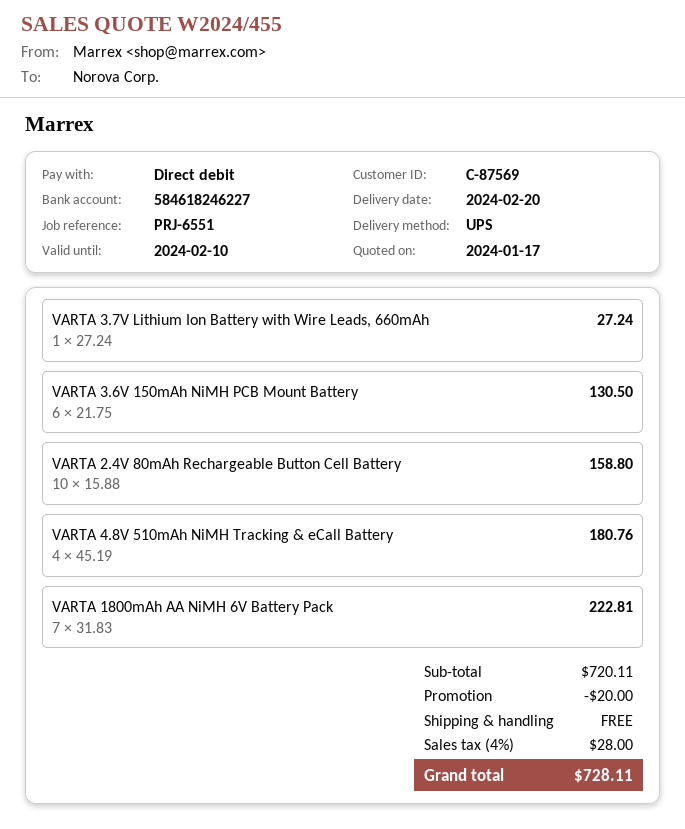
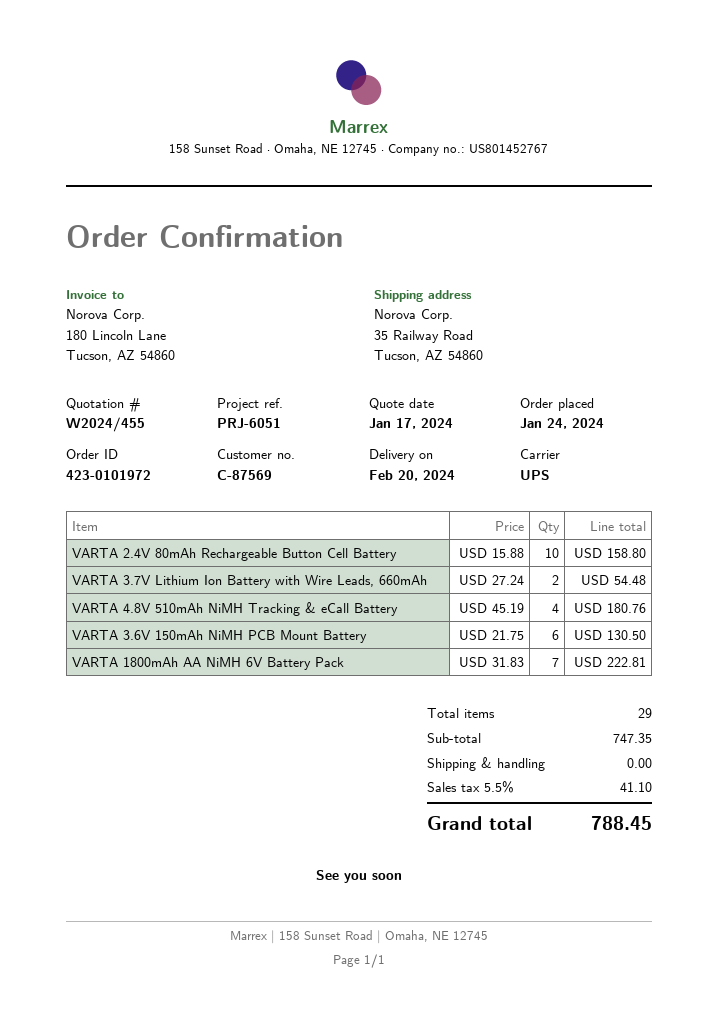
reference: PRJ-6551 -> PRJ-6051
VARTA 3.7V Lithium Ion Battery with Wire Leads, 660mAh: 1 x 27.24 = 27.24 -> 2 x 27.24 = 54.48
subtotal: 720.11 -> 747.35
discount: 20.00 -> none
tax: 4% = 28.00 -> 5.5% = 41.10
total: 728.11 -> 788.45

